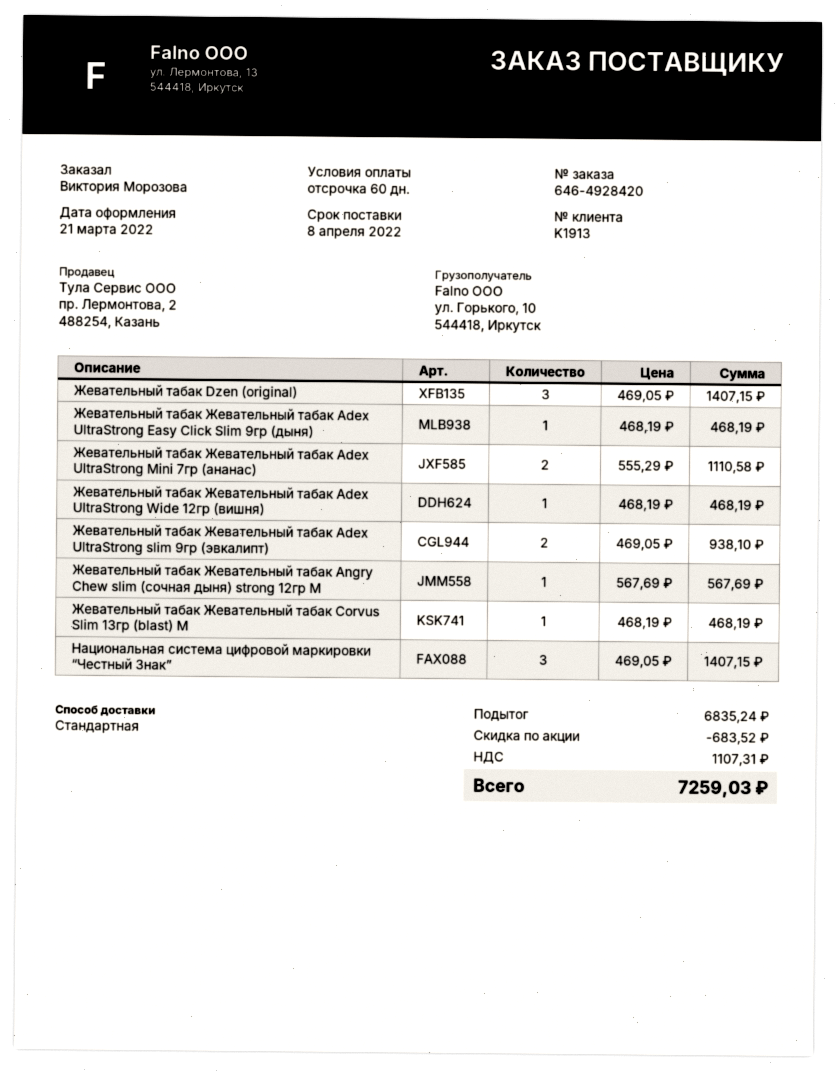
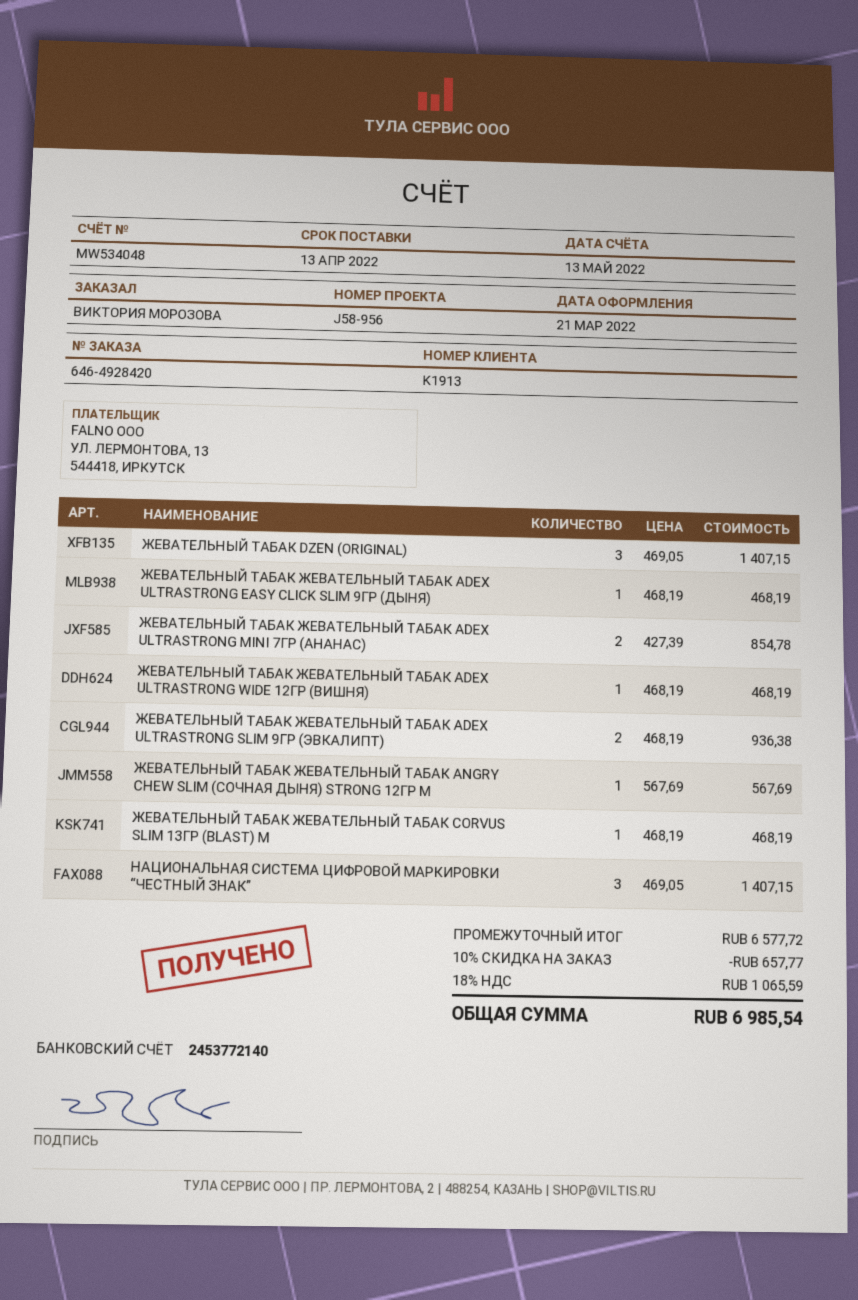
delivery date: 2022-04-08 -> 2022-04-13
Жевательный табак Жевательный табак Adex UltraStrong Mini 7гр (ананас): 2 x 555.29 = 1110.58 -> 2 x 427.39 = 854.78
Жевательный табак Жевательный табак Adex UltraStrong slim 9гр (эвкалипт): 2 x 469.05 = 938.10 -> 2 x 468.19 = 936.38
subtotal: 6835.24 -> 6577.72
discount: 683.52 -> 657.77
tax: 1107.31 -> 1065.59
total: 7259.03 -> 6985.54

